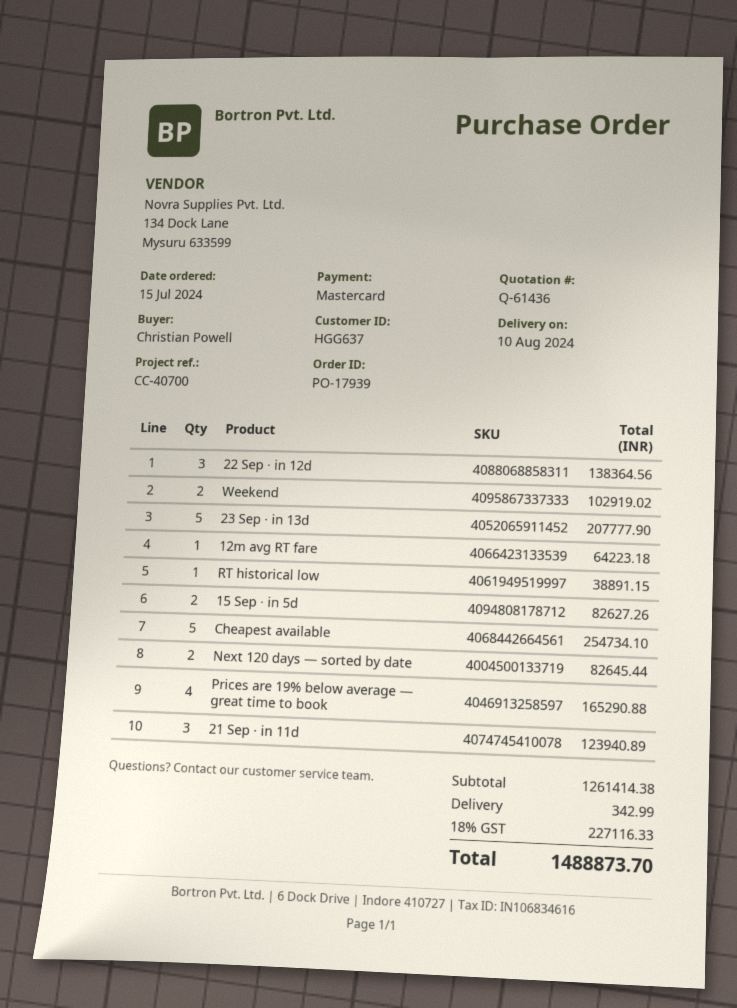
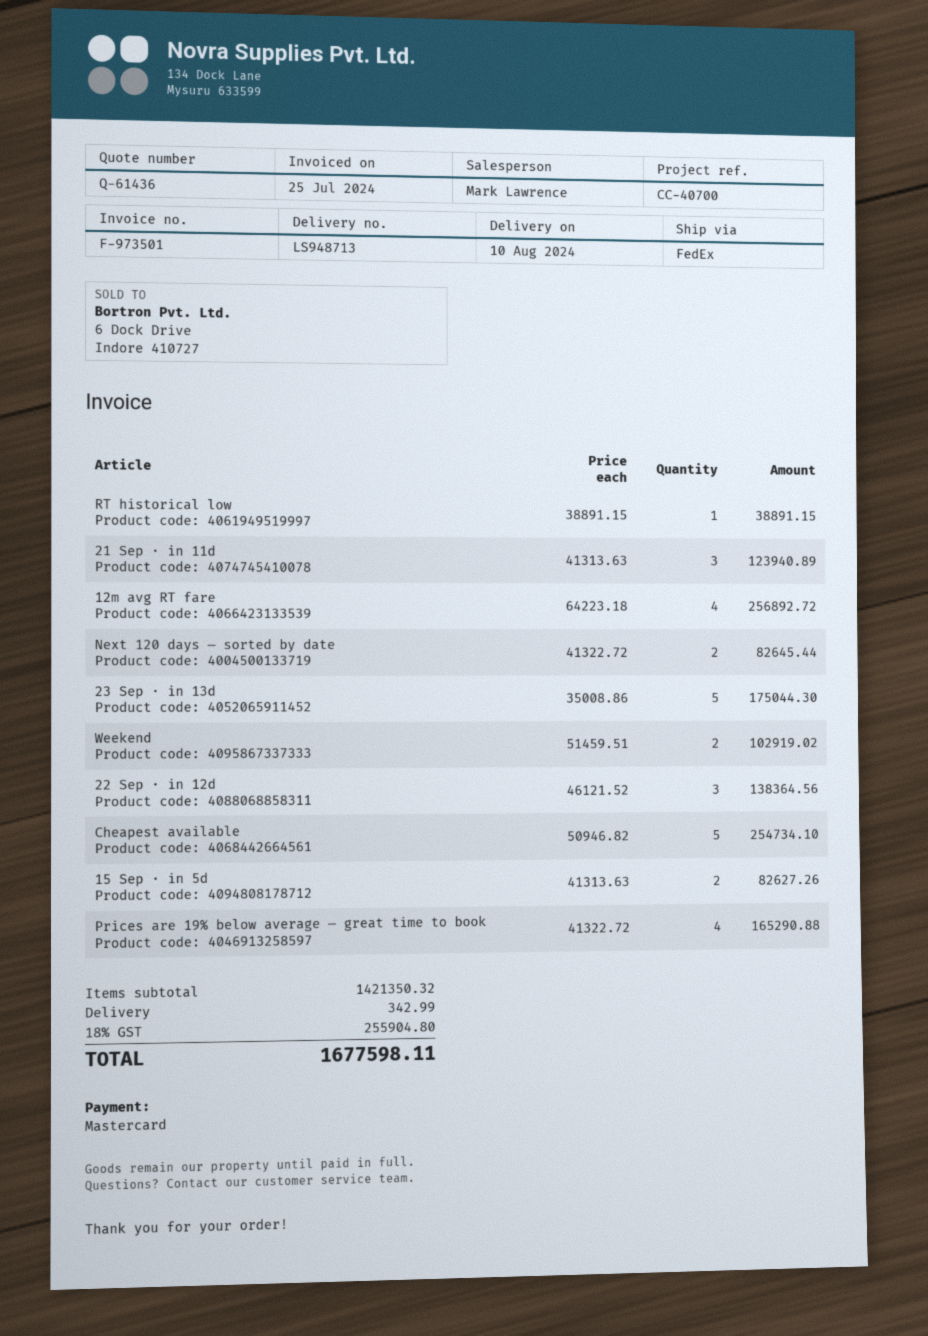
23 Sep · in 13d: 5 for 207777.90 -> 5 for 175044.30
12m avg RT fare: 1 for 64223.18 -> 4 for 256892.72
subtotal: 1261414.38 -> 1421350.32
tax: 18% = 227116.33 -> 18% = 255904.80
total: 1488873.70 -> 1677598.11

